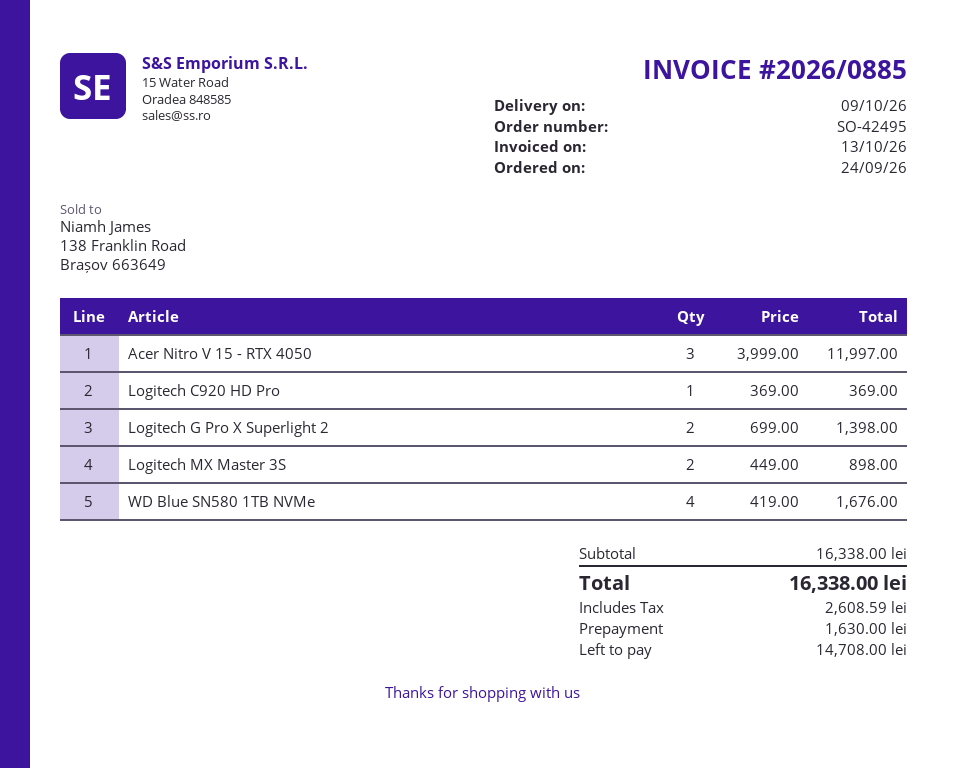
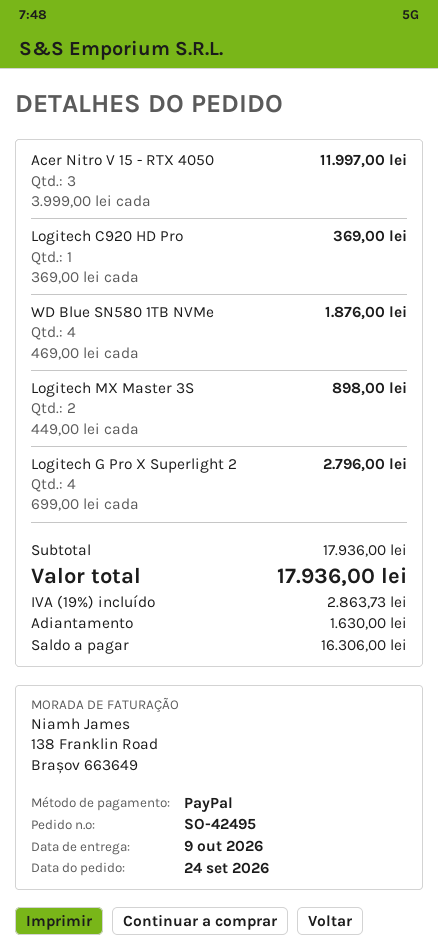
Logitech G Pro X Superlight 2: 2 x 699.00 = 1398.00 -> 4 x 699.00 = 2796.00
WD Blue SN580 1TB NVMe: 4 x 419.00 = 1676.00 -> 4 x 469.00 = 1876.00
subtotal: 16338.00 -> 17936.00
tax: 2608.59 -> 2863.73
total: 16338.00 -> 17936.00
balance: 14708.00 -> 16306.00

